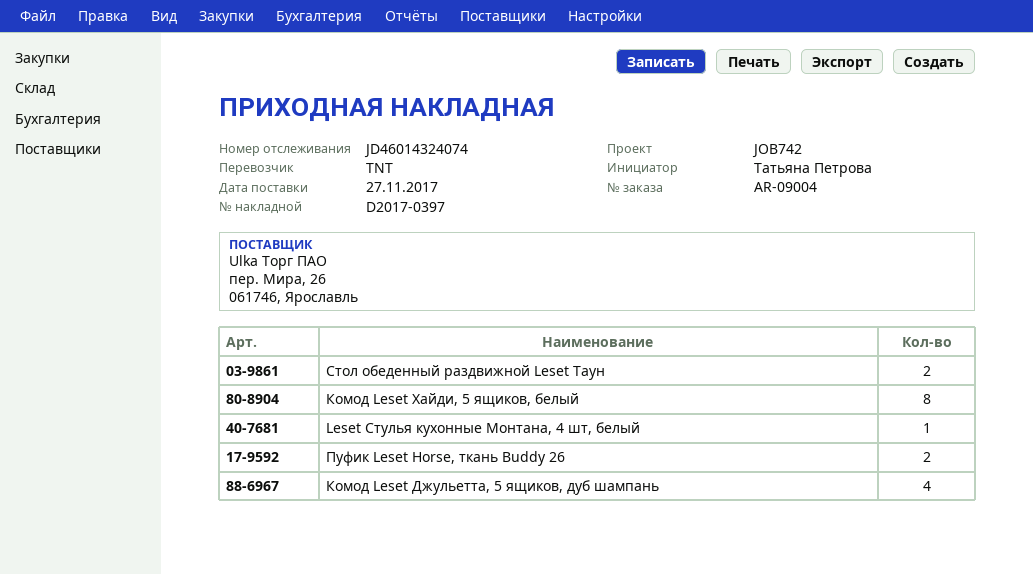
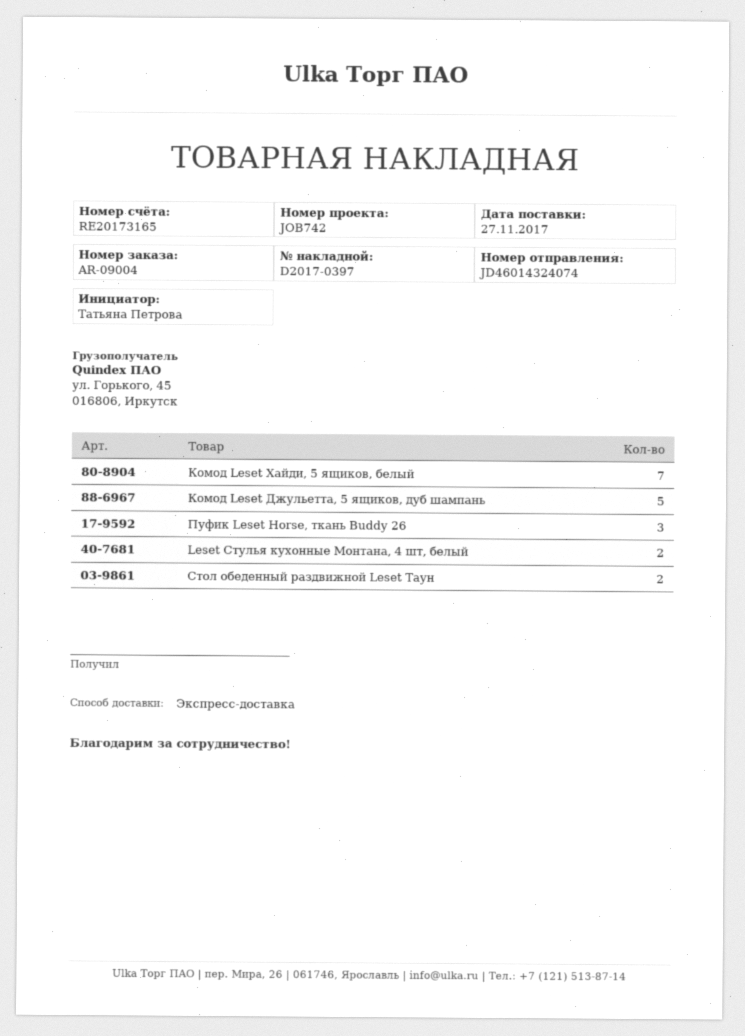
shipping method: TNT -> express
Комод Leset Хайди, 5 ящиков, белый: 8 -> 7
Leset Стулья кухонные Монтана, 4 шт, белый: 1 -> 2
Пуфик Leset Horse, ткань Buddy 26: 2 -> 3
Комод Leset Джульетта, 5 ящиков, дуб шампань: 4 -> 5

